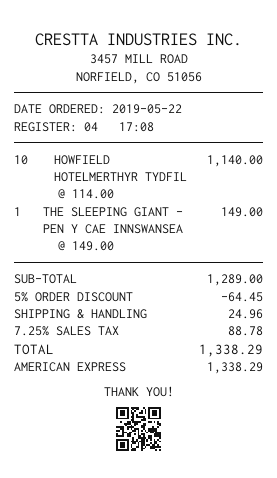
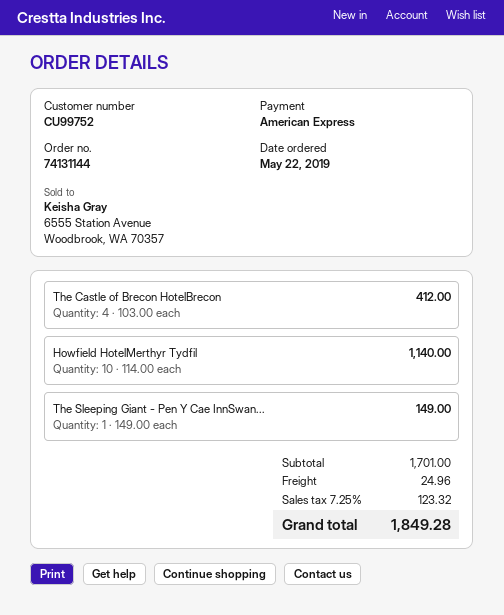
The Castle of Brecon HotelBrecon: none -> 4 x 103.00 = 412.00
subtotal: 1289.00 -> 1701.00
discount: 5% = 64.45 -> none
tax: 7.25% = 88.78 -> 7.25% = 123.32
total: 1338.29 -> 1849.28

